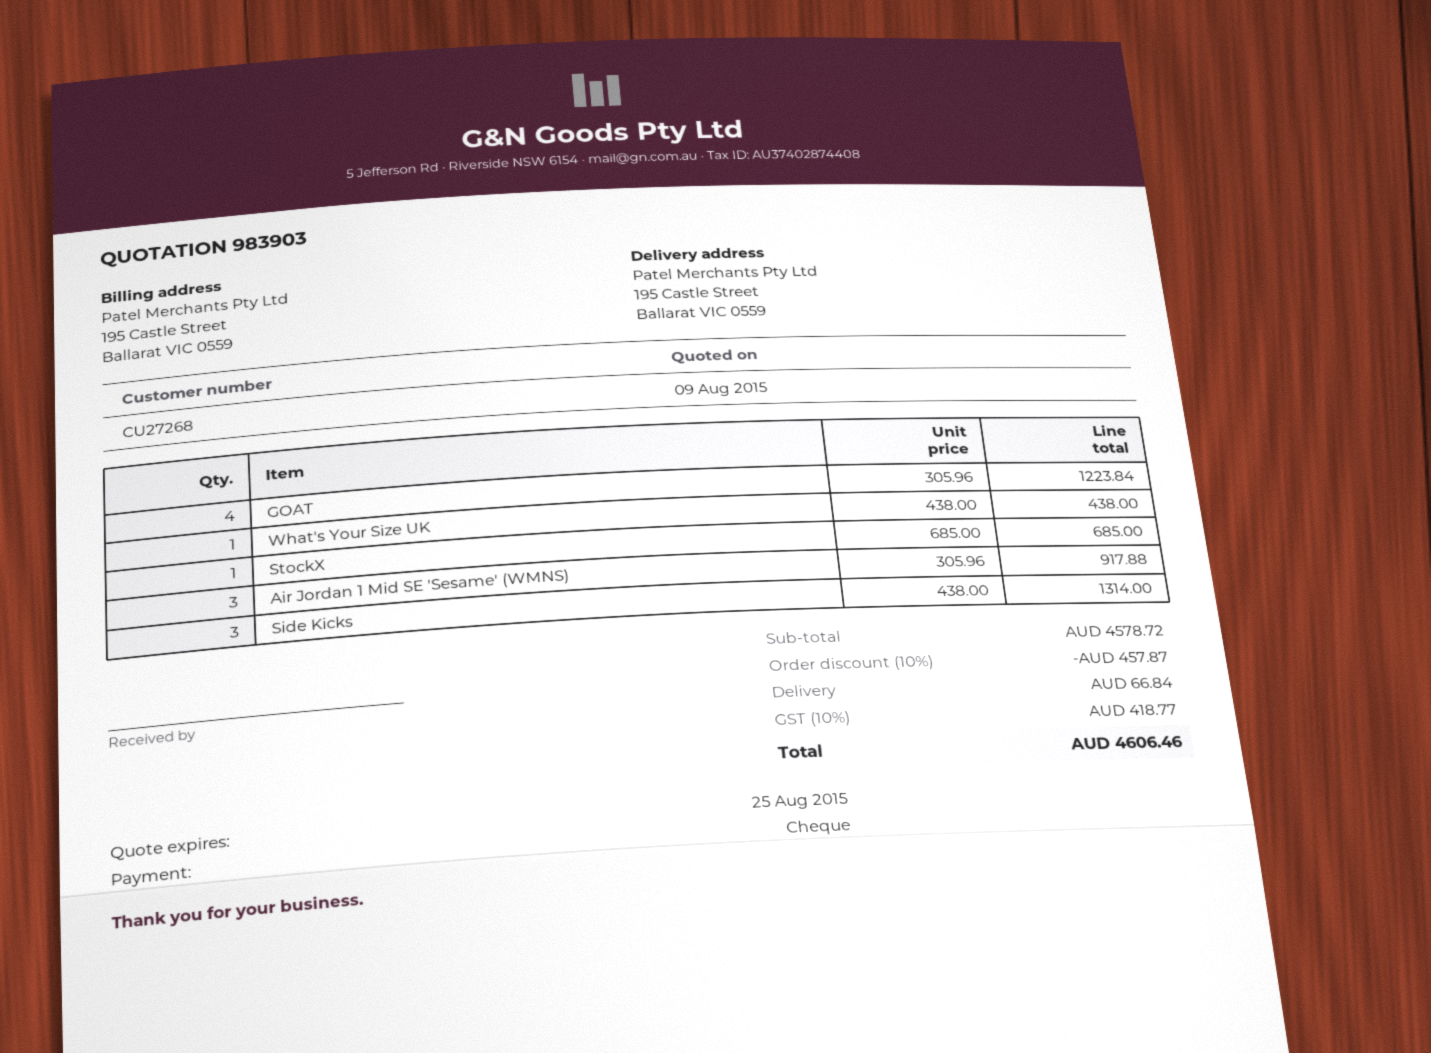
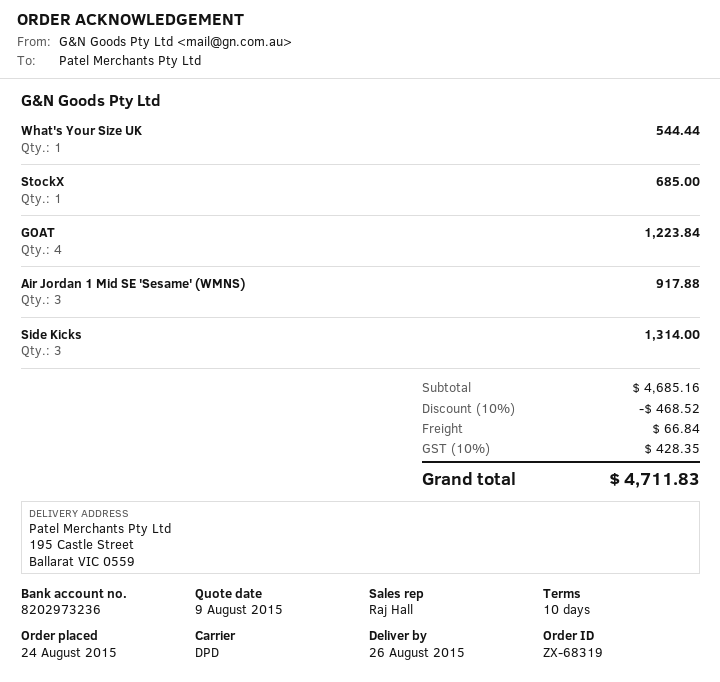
What's Your Size UK: 1 for 438.00 -> 1 for 544.44
subtotal: 4578.72 -> 4685.16
discount: 10% = 457.87 -> 10% = 468.52
tax: 10% = 418.77 -> 10% = 428.35
total: 4606.46 -> 4711.83

